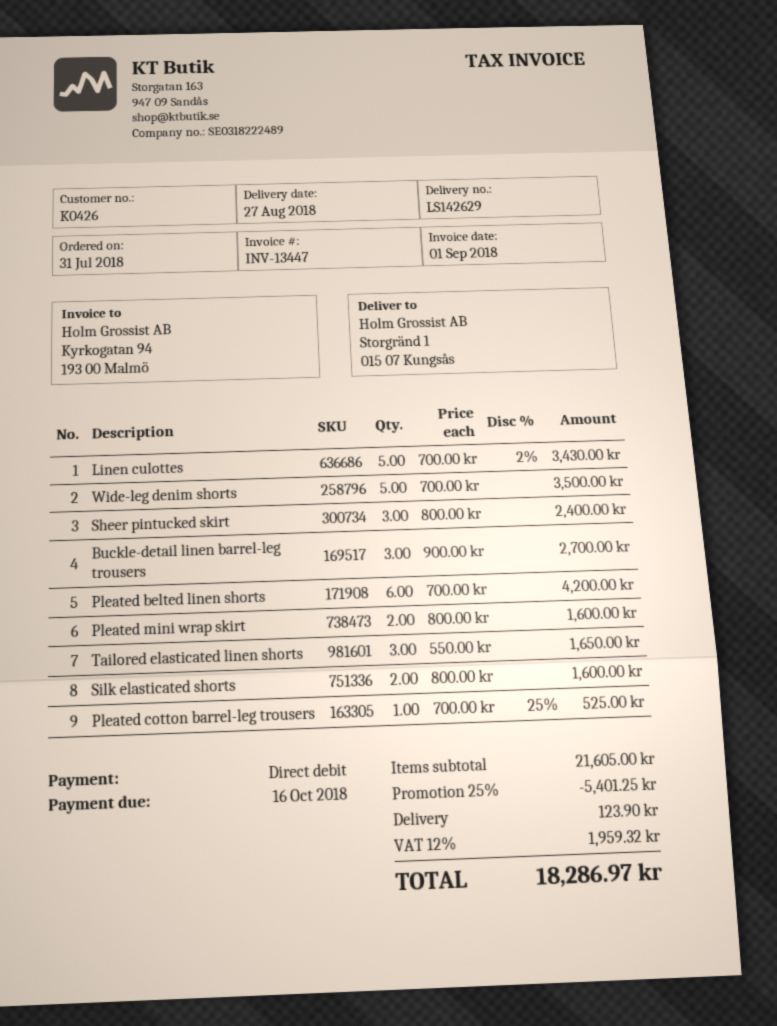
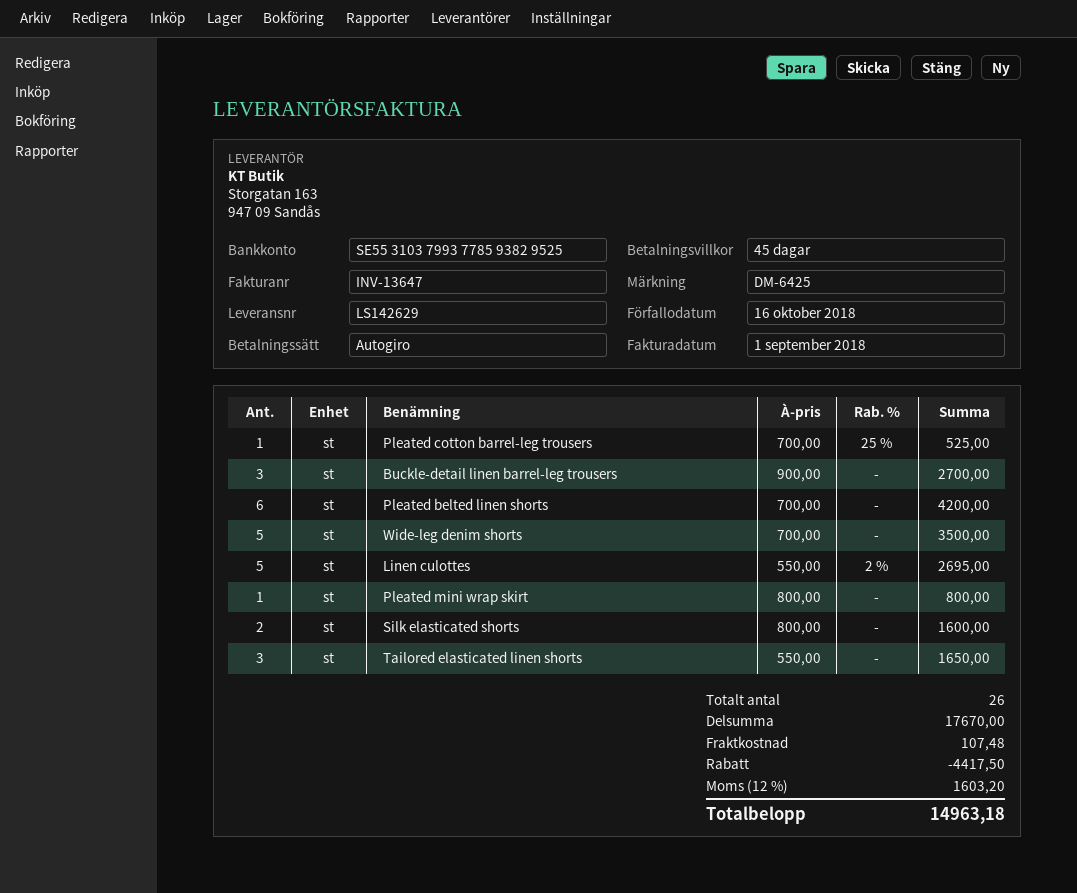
invoice number: INV-13447 -> INV-13647
Linen culottes: 5 x 700.00 - 2% = 3430.00 -> 5 x 550.00 - 2% = 2695.00
Sheer pintucked skirt: 3 x 800.00 = 2400.00 -> none
Pleated mini wrap skirt: 2 x 800.00 = 1600.00 -> 1 x 800.00 = 800.00
subtotal: 21605.00 -> 17670.00
discount: 5401.25 -> 4417.50
shipping: 123.90 -> 107.48
tax: 12% = 1959.32 -> 12% = 1603.20
total: 18286.97 -> 14963.18

